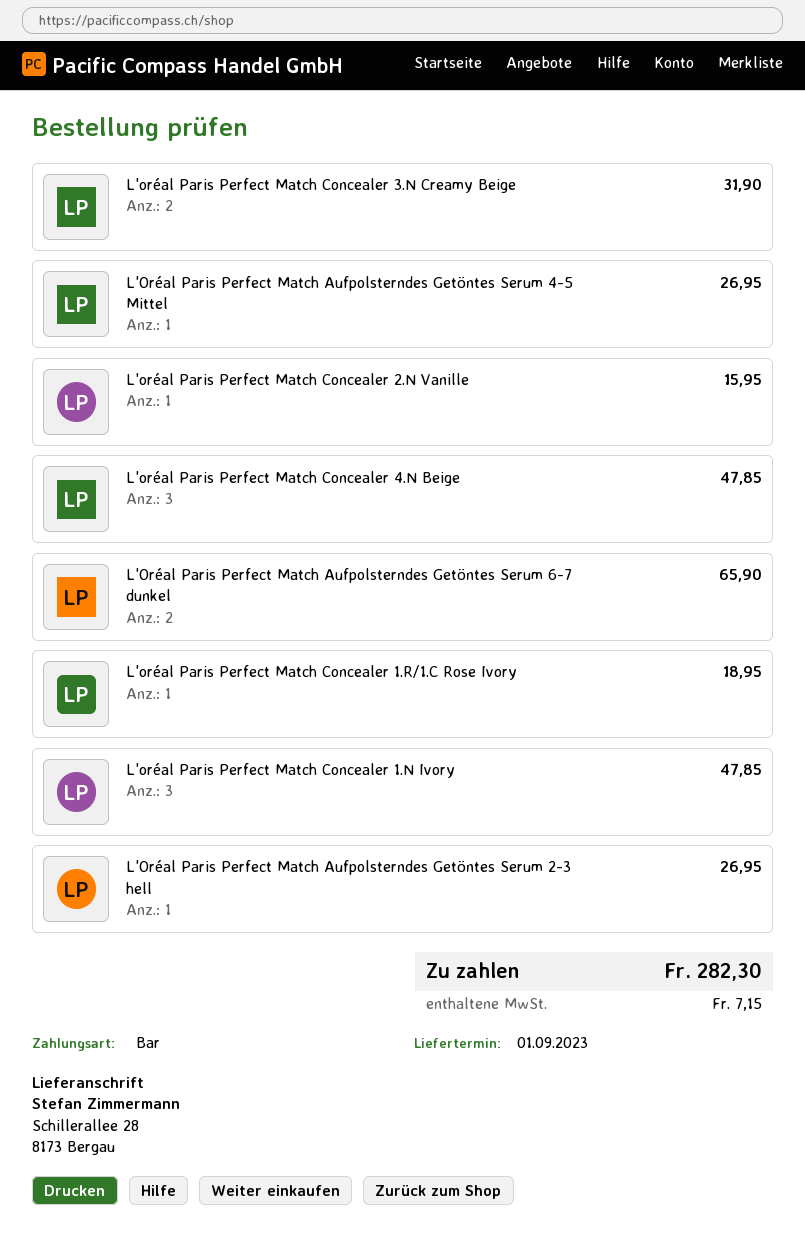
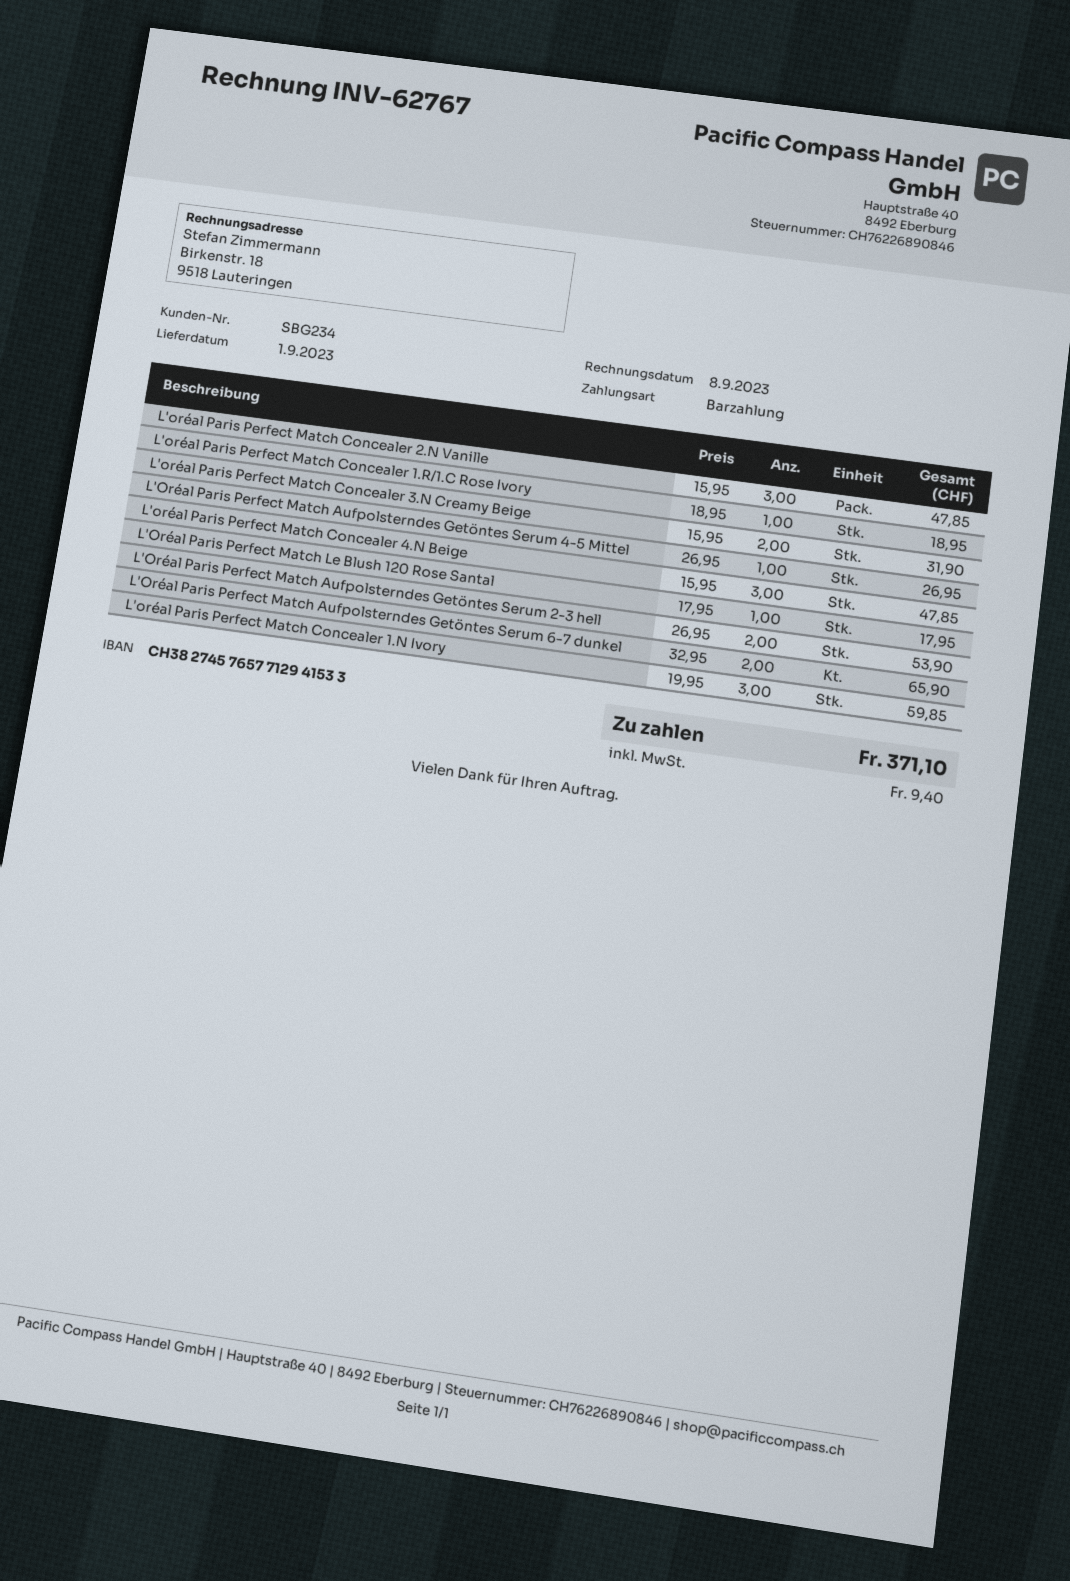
L'oréal Paris Perfect Match Concealer 2.N Vanille: 1 for 15.95 -> 3 for 47.85
L'oréal Paris Perfect Match Concealer 1.N Ivory: 3 for 47.85 -> 3 for 59.85
L'Oréal Paris Perfect Match Aufpolsterndes Getöntes Serum 2-3 hell: 1 for 26.95 -> 2 for 53.90
L'Oréal Paris Perfect Match Le Blush 120 Rose Santal: none -> 1 for 17.95
tax: 7.15 -> 9.40
total: 282.30 -> 371.10

